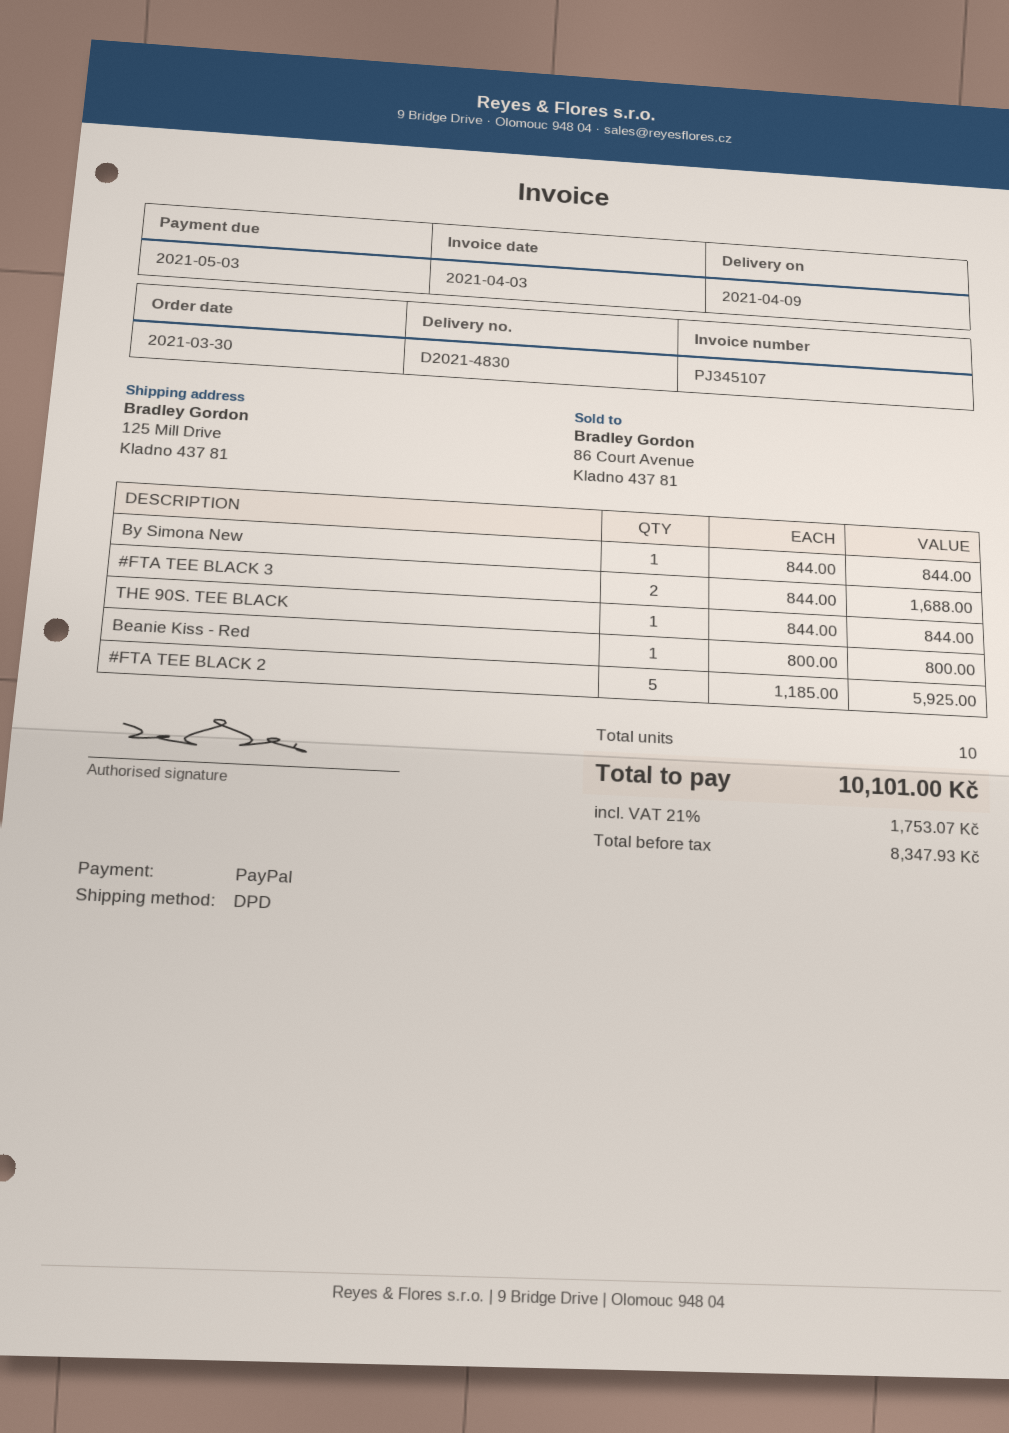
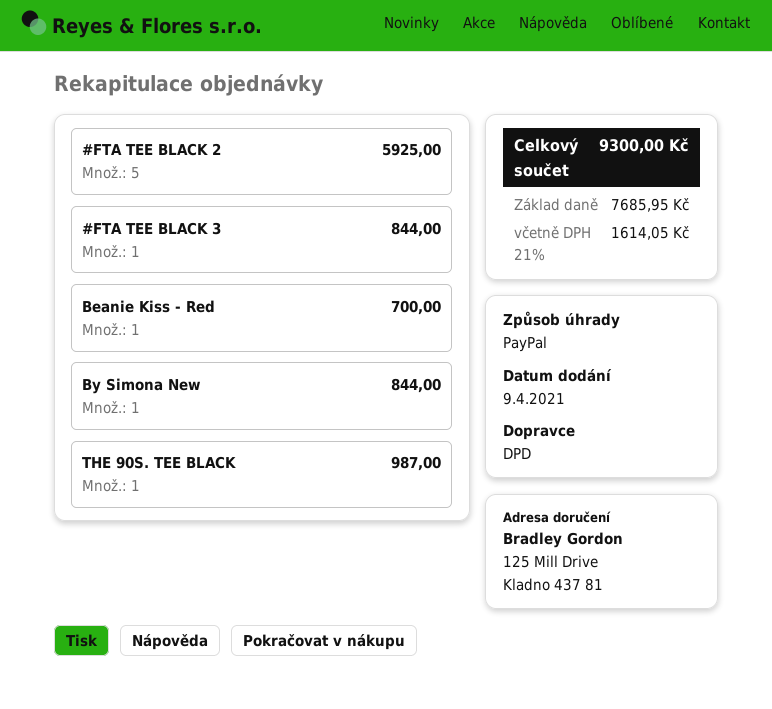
#FTA TEE BLACK 3: 2 for 1688.00 -> 1 for 844.00
THE 90S. TEE BLACK: 1 for 844.00 -> 1 for 987.00
Beanie Kiss - Red: 1 for 800.00 -> 1 for 700.00
net: 8347.93 -> 7685.95
tax: 21% = 1753.07 -> 21% = 1614.05
total: 10101.00 -> 9300.00

